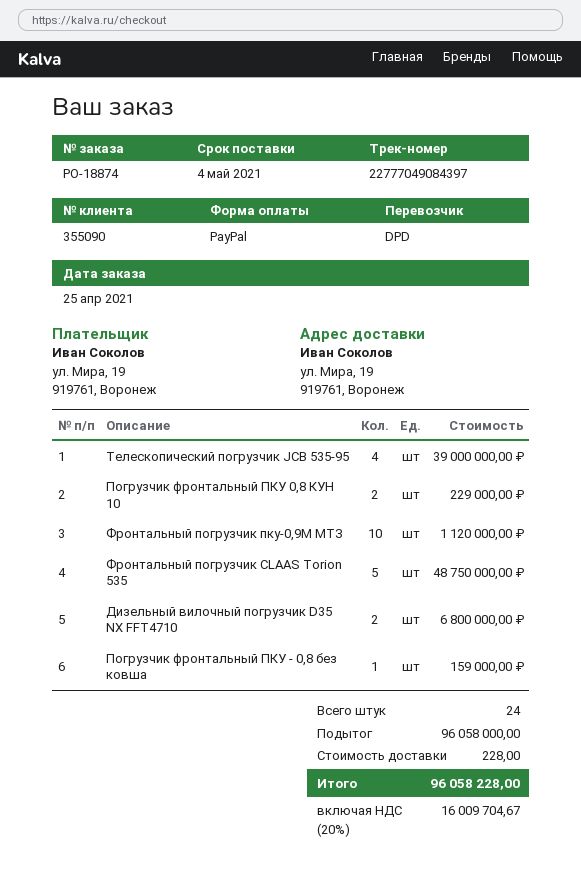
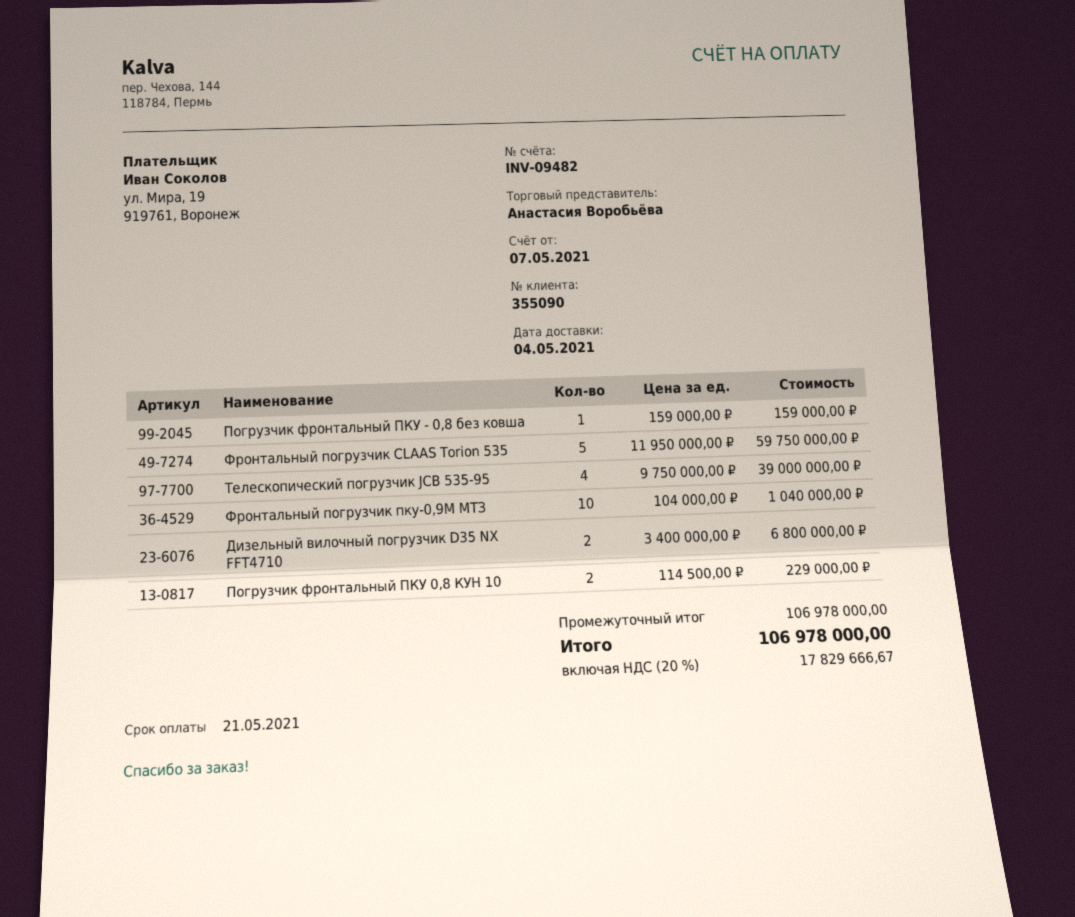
Фронтальный погрузчик пку-0,9М МТЗ: 10 for 1120000.00 -> 10 for 1040000.00
Фронтальный погрузчик CLAAS Torion 535: 5 for 48750000.00 -> 5 for 59750000.00
subtotal: 96058000.00 -> 106978000.00
shipping: 228.00 -> none
tax: 20% = 16009704.67 -> 20% = 17829666.67
total: 96058228.00 -> 106978000.00

